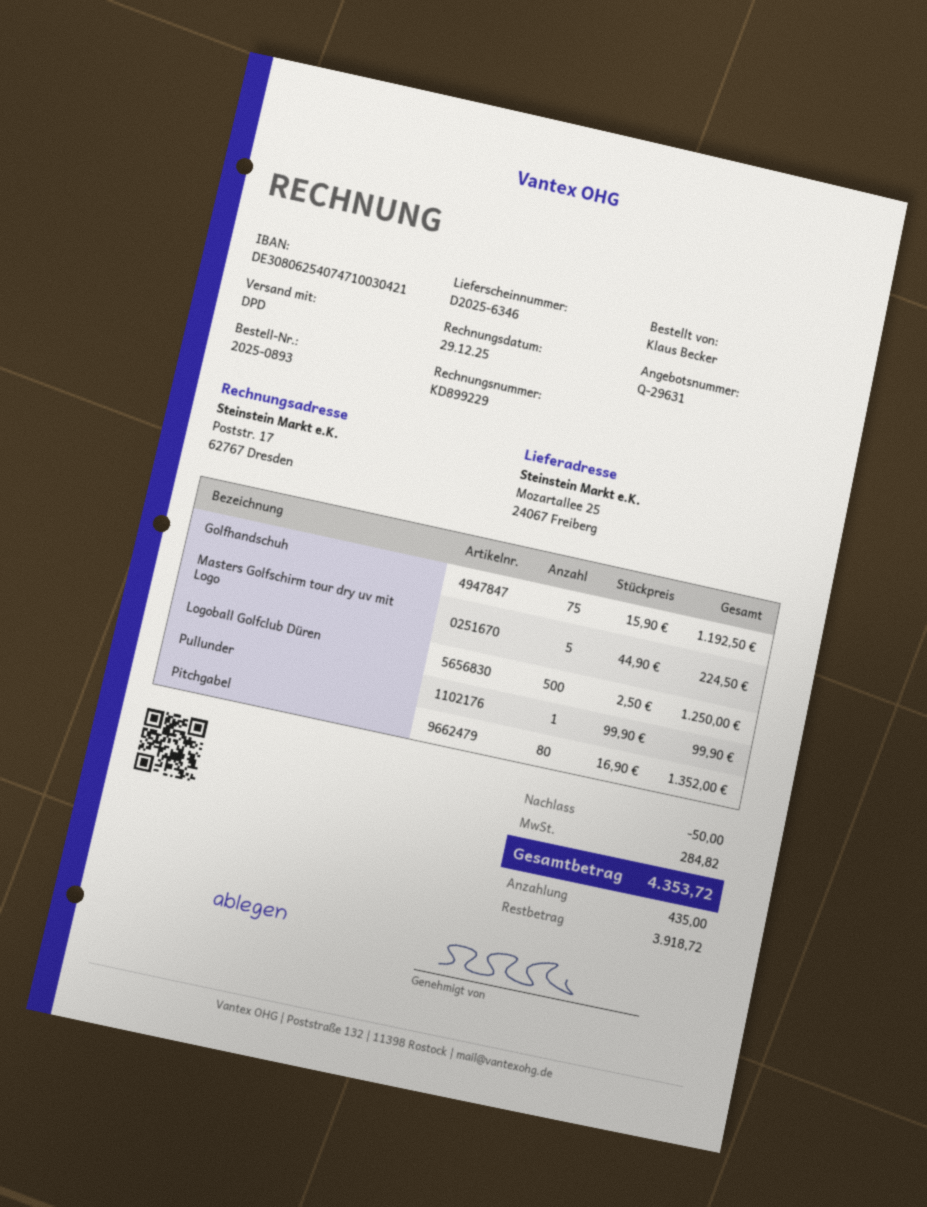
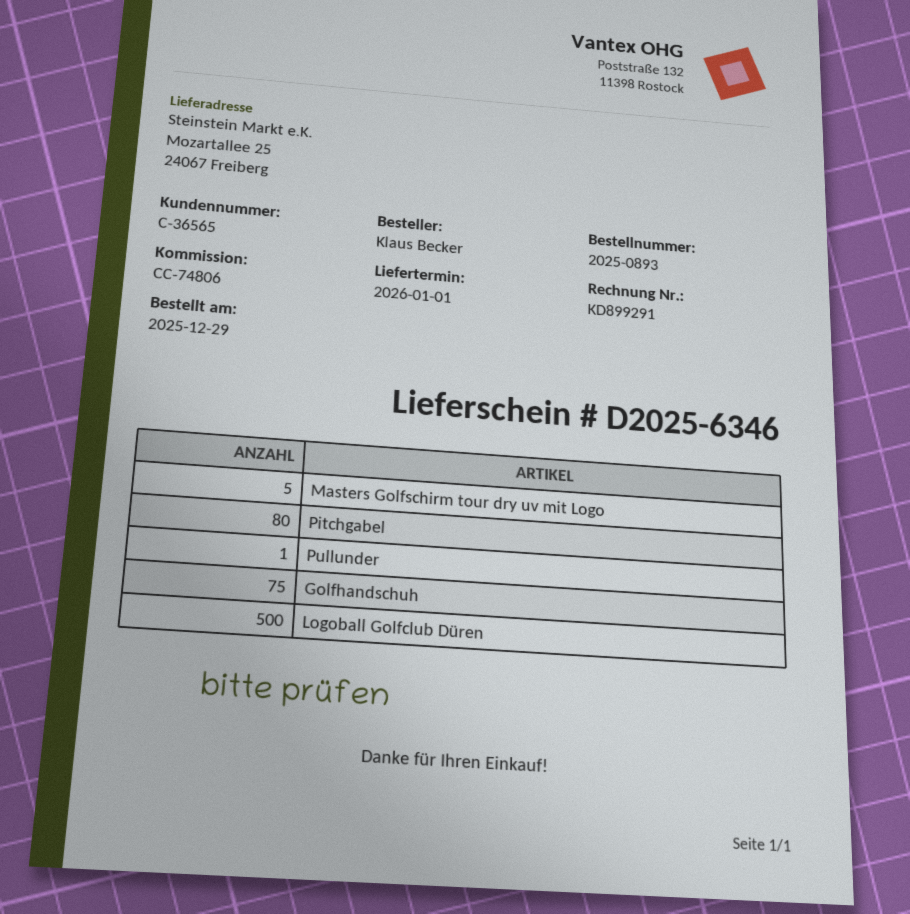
invoice number: KD899229 -> KD899291

